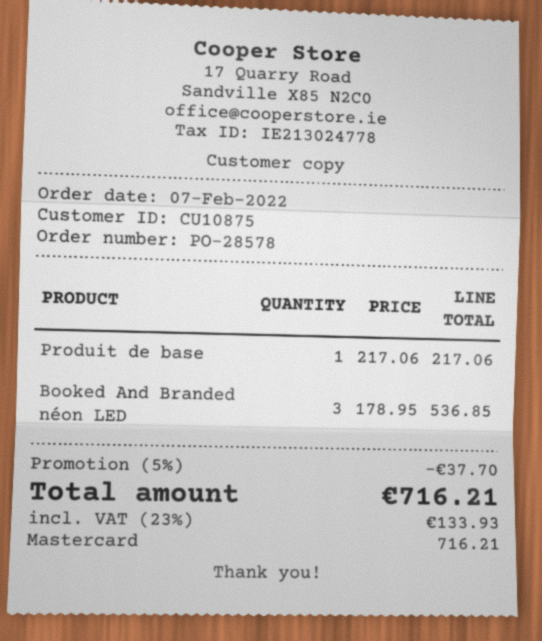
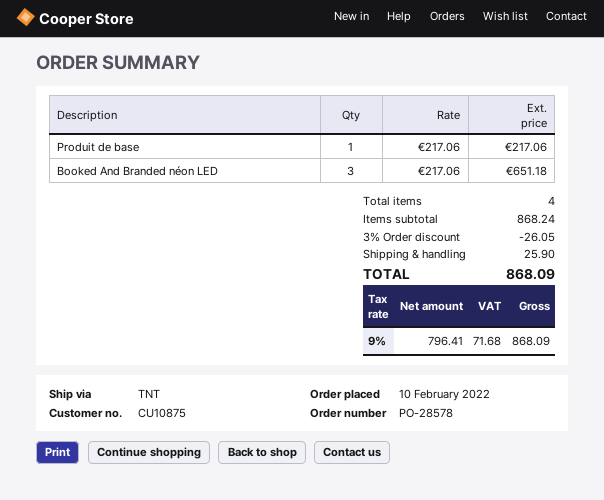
order date: 2022-02-07 -> 2022-02-10
Booked And Branded néon LED: 3 x 178.95 = 536.85 -> 3 x 217.06 = 651.18
discount: 5% = 37.70 -> 3% = 26.05
shipping: none -> 25.90
tax: 23% = 133.93 -> 9% = 71.68
total: 716.21 -> 868.09

